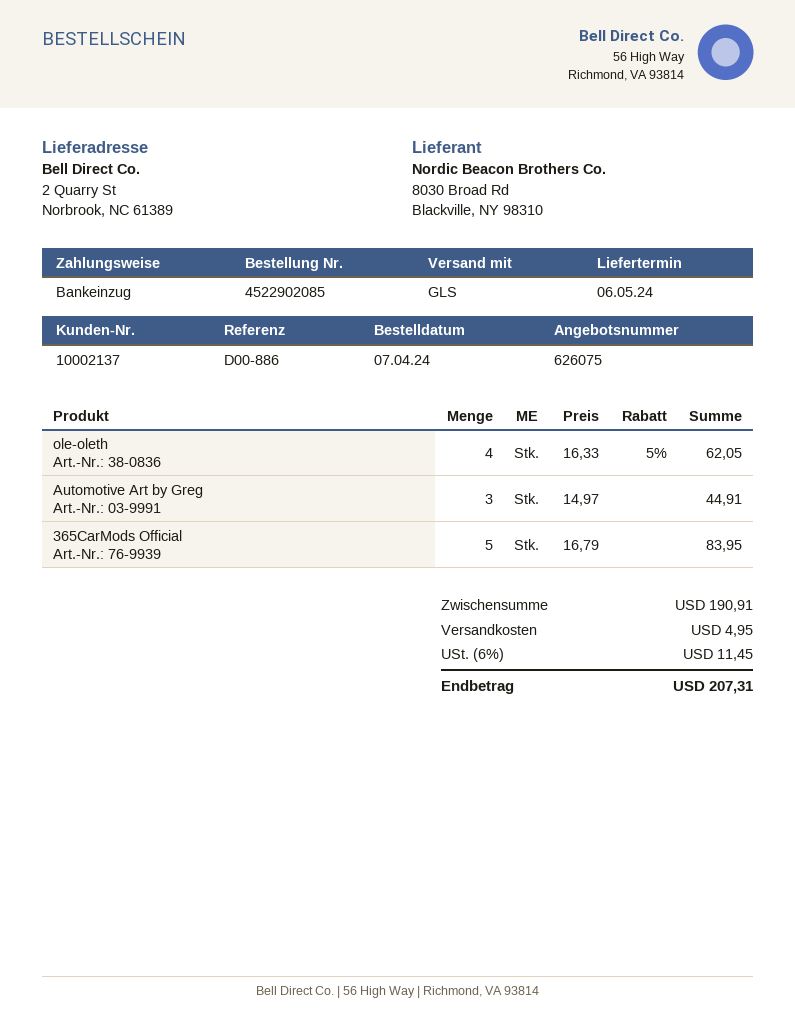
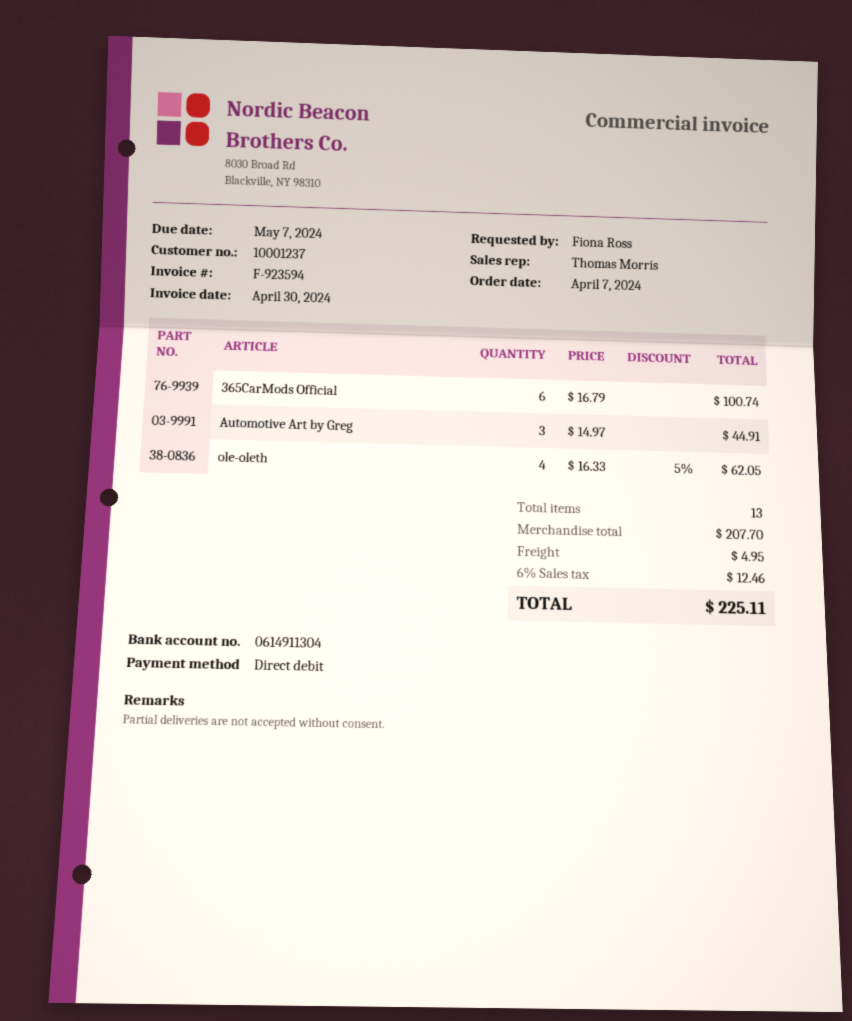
customer number: 10002137 -> 10001237
365CarMods Official: 5 x 16.79 = 83.95 -> 6 x 16.79 = 100.74
subtotal: 190.91 -> 207.70
tax: 6% = 11.45 -> 6% = 12.46
total: 207.31 -> 225.11

